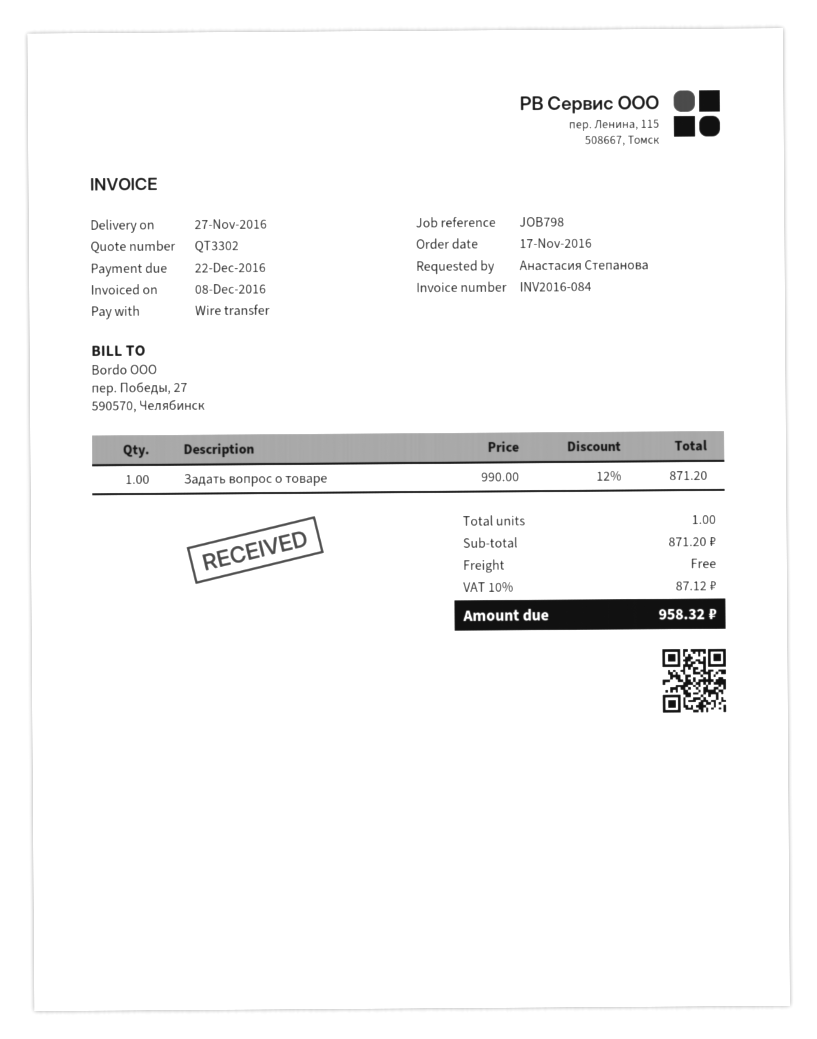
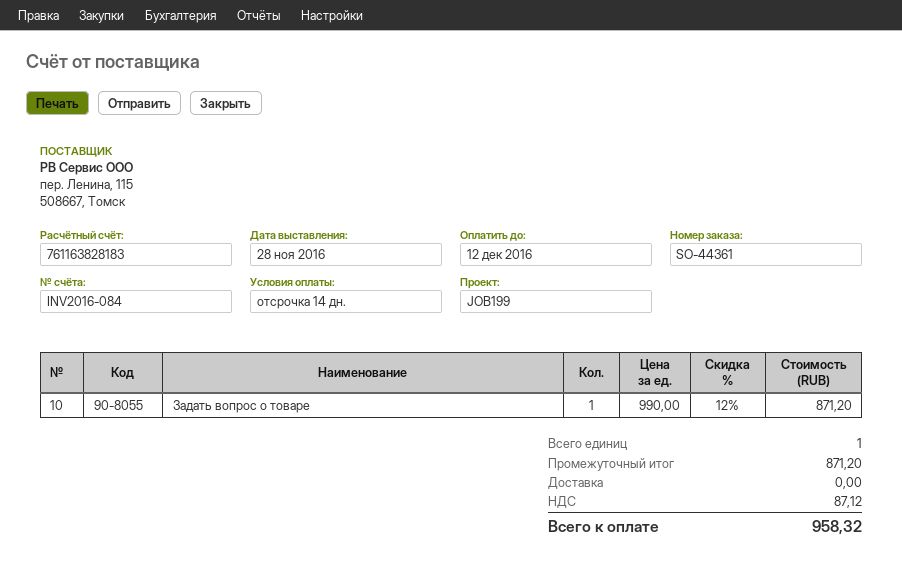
invoice date: 2016-12-08 -> 2016-11-28
due date: 2016-12-22 -> 2016-12-12
reference: JOB798 -> JOB199

